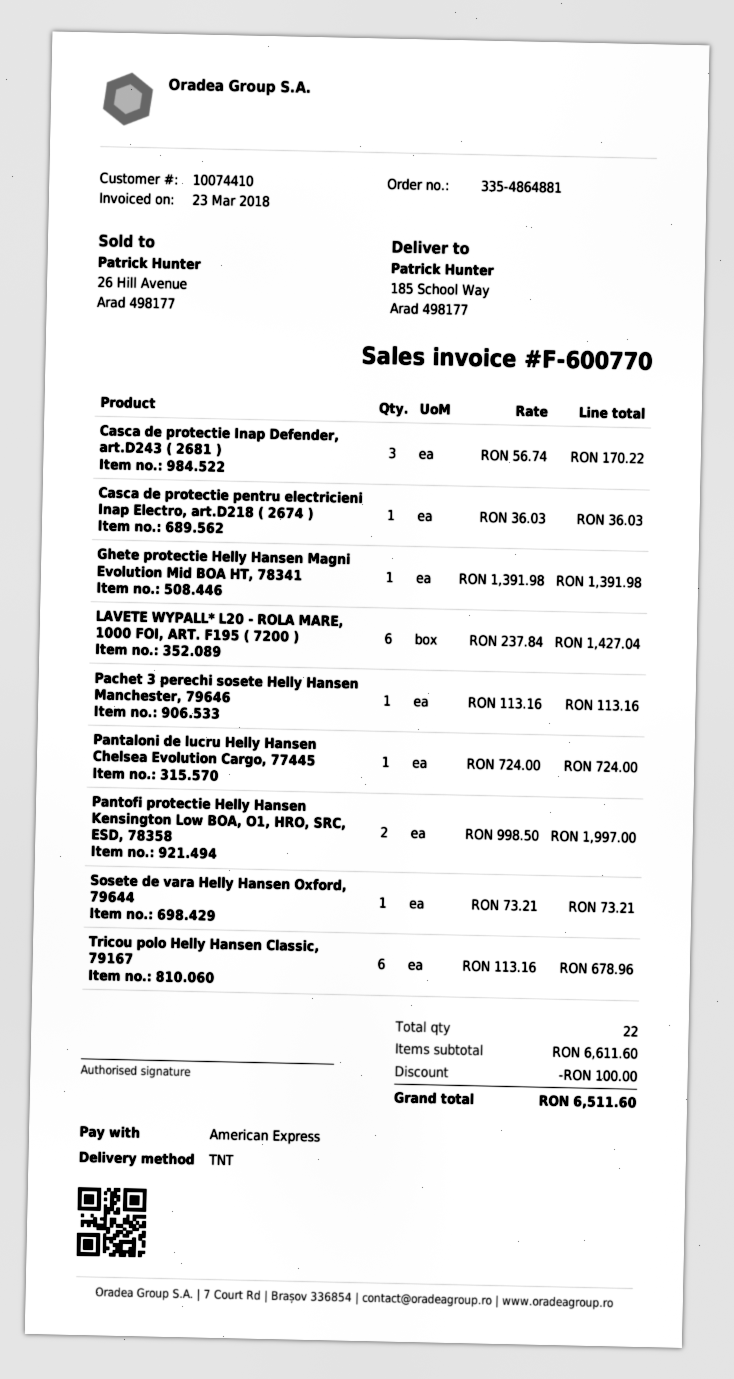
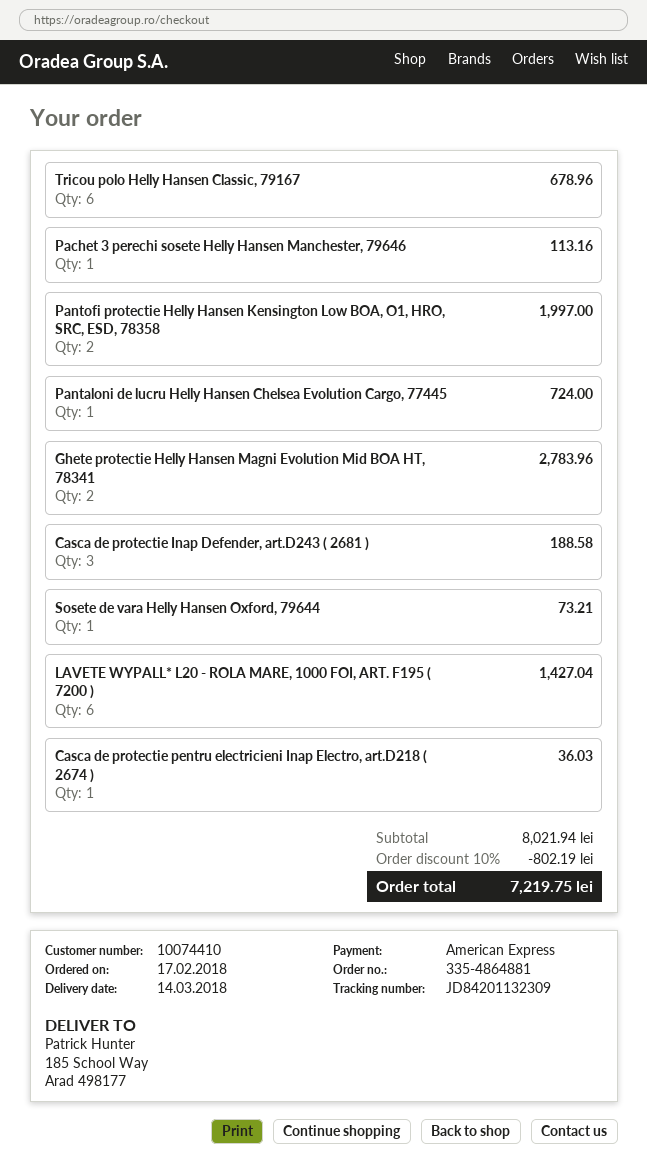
Casca de protectie Inap Defender, art.D243 ( 2681 ): 3 for 170.22 -> 3 for 188.58
Ghete protectie Helly Hansen Magni Evolution Mid BOA HT, 78341: 1 for 1391.98 -> 2 for 2783.96
subtotal: 6611.60 -> 8021.94
discount: 100.00 -> 802.19
total: 6511.60 -> 7219.75

